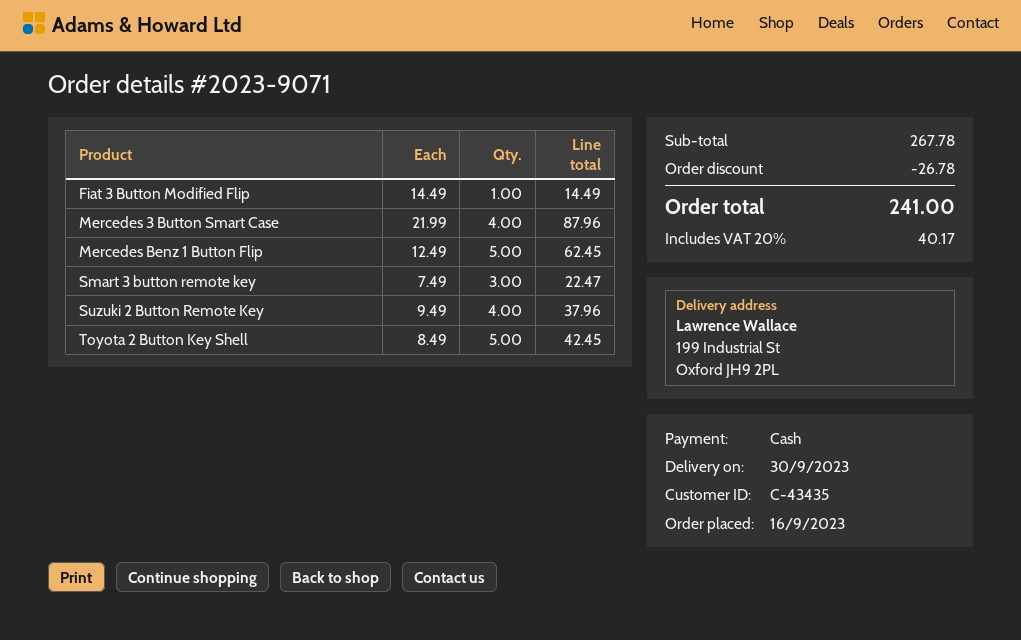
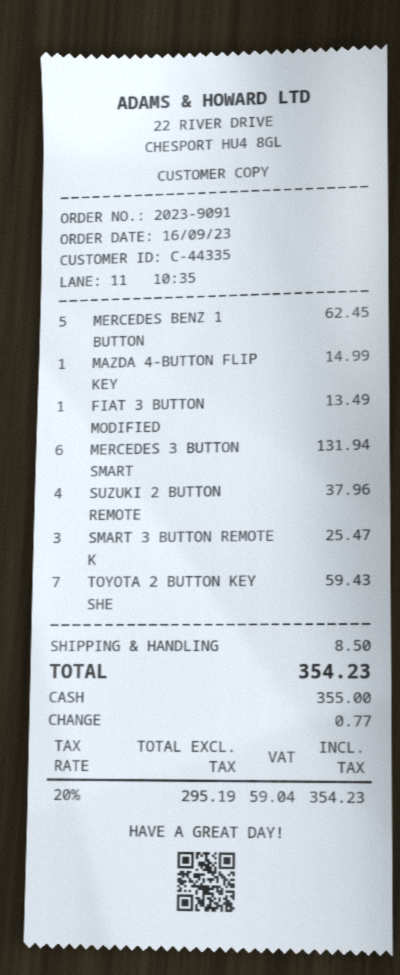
order number: 2023-9071 -> 2023-9091
customer number: C-43435 -> C-44335
Fiat 3 Button Modified Flip: 1 for 14.49 -> 1 for 13.49
Mercedes 3 Button Smart Case: 4 for 87.96 -> 6 for 131.94
Smart 3 button remote key: 3 for 22.47 -> 3 for 25.47
Toyota 2 Button Key Shell: 5 for 42.45 -> 7 for 59.43
MAZDA 4-BUTTON FLIP KEY: none -> 1 for 14.99
discount: 26.78 -> none
shipping: none -> 8.50
tax: 20% = 40.17 -> 20% = 59.04
total: 241.00 -> 354.23

